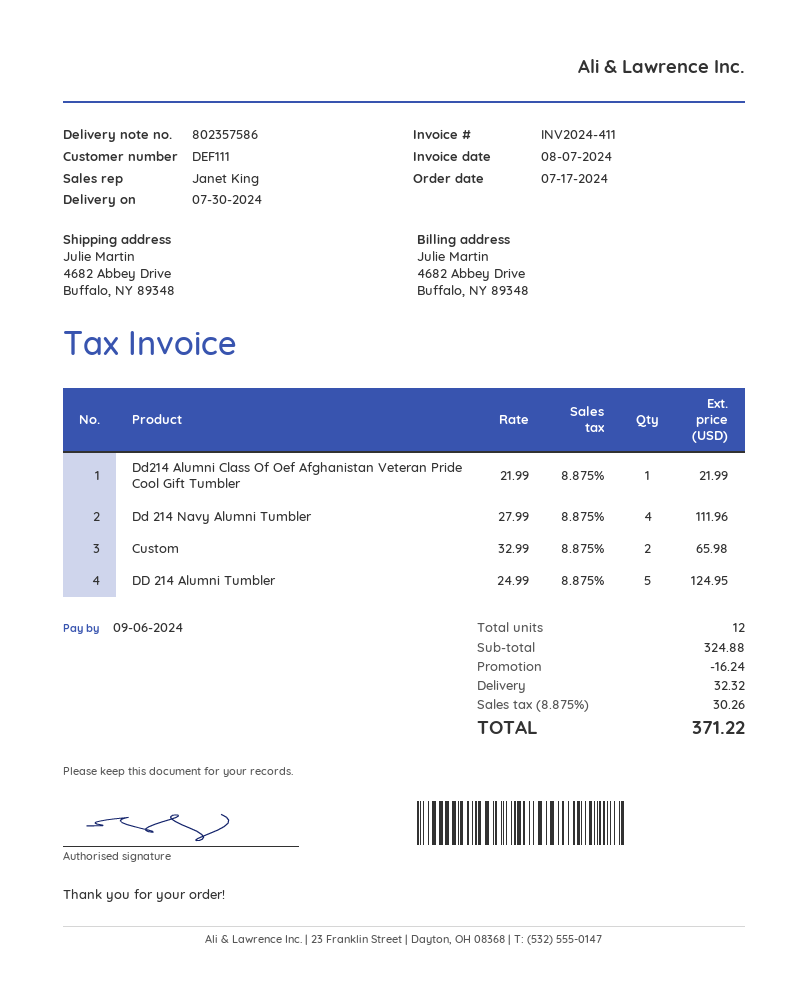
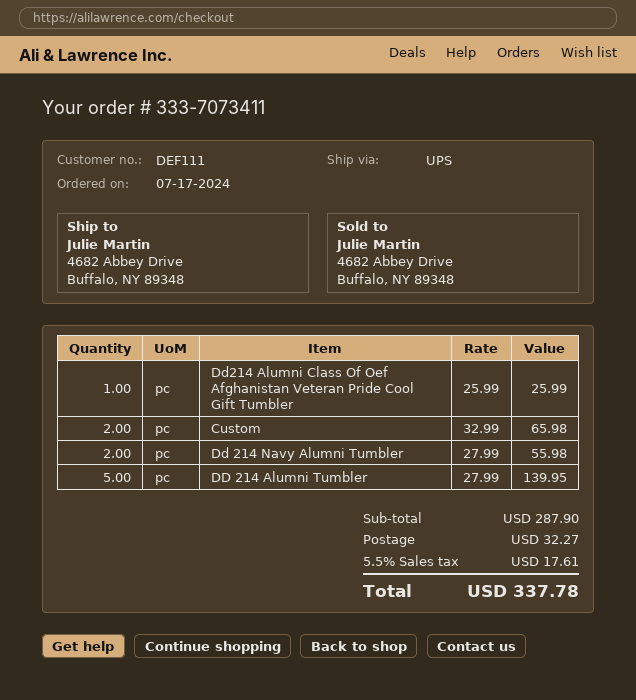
Dd214 Alumni Class Of Oef Afghanistan Veteran Pride Cool Gift Tumbler: 1 x 21.99 = 21.99 -> 1 x 25.99 = 25.99
Dd 214 Navy Alumni Tumbler: 4 x 27.99 = 111.96 -> 2 x 27.99 = 55.98
DD 214 Alumni Tumbler: 5 x 24.99 = 124.95 -> 5 x 27.99 = 139.95
subtotal: 324.88 -> 287.90
discount: 16.24 -> none
shipping: 32.32 -> 32.27
tax: 8.875% = 30.26 -> 5.5% = 17.61
total: 371.22 -> 337.78

